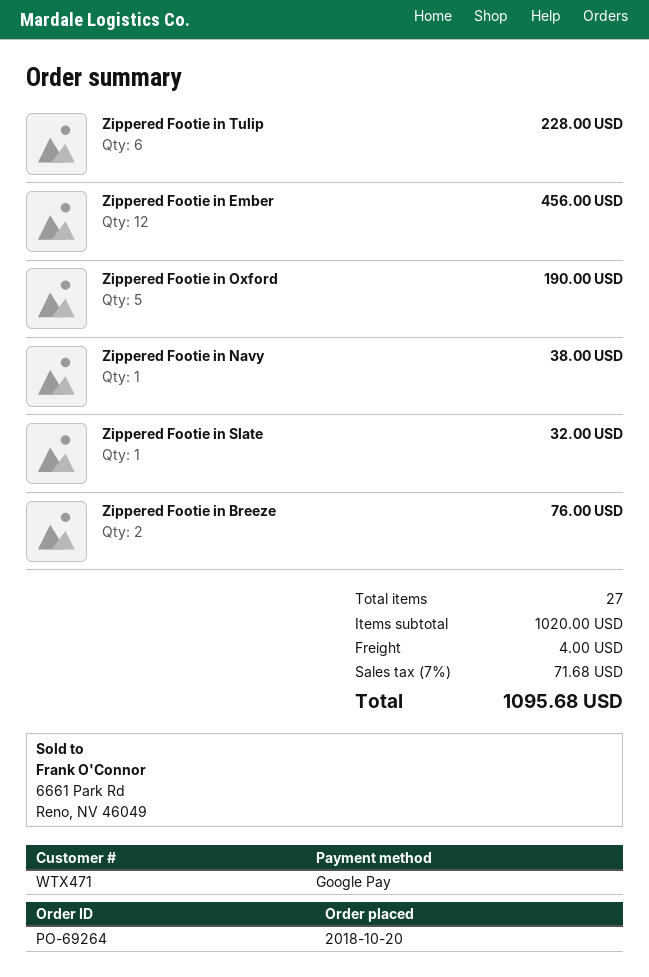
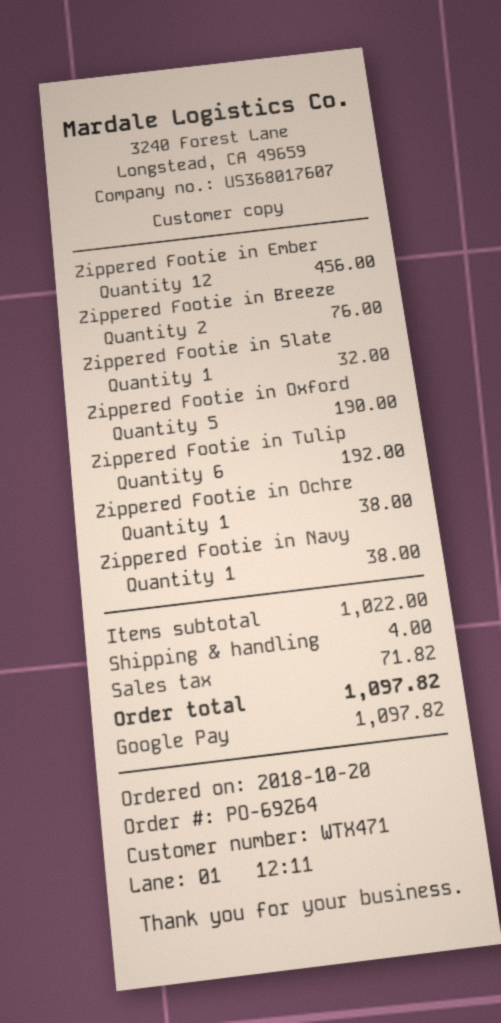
Zippered Footie in Tulip: 6 for 228.00 -> 6 for 192.00
Zippered Footie in Ochre: none -> 1 for 38.00
subtotal: 1020.00 -> 1022.00
tax: 71.68 -> 71.82
total: 1095.68 -> 1097.82

